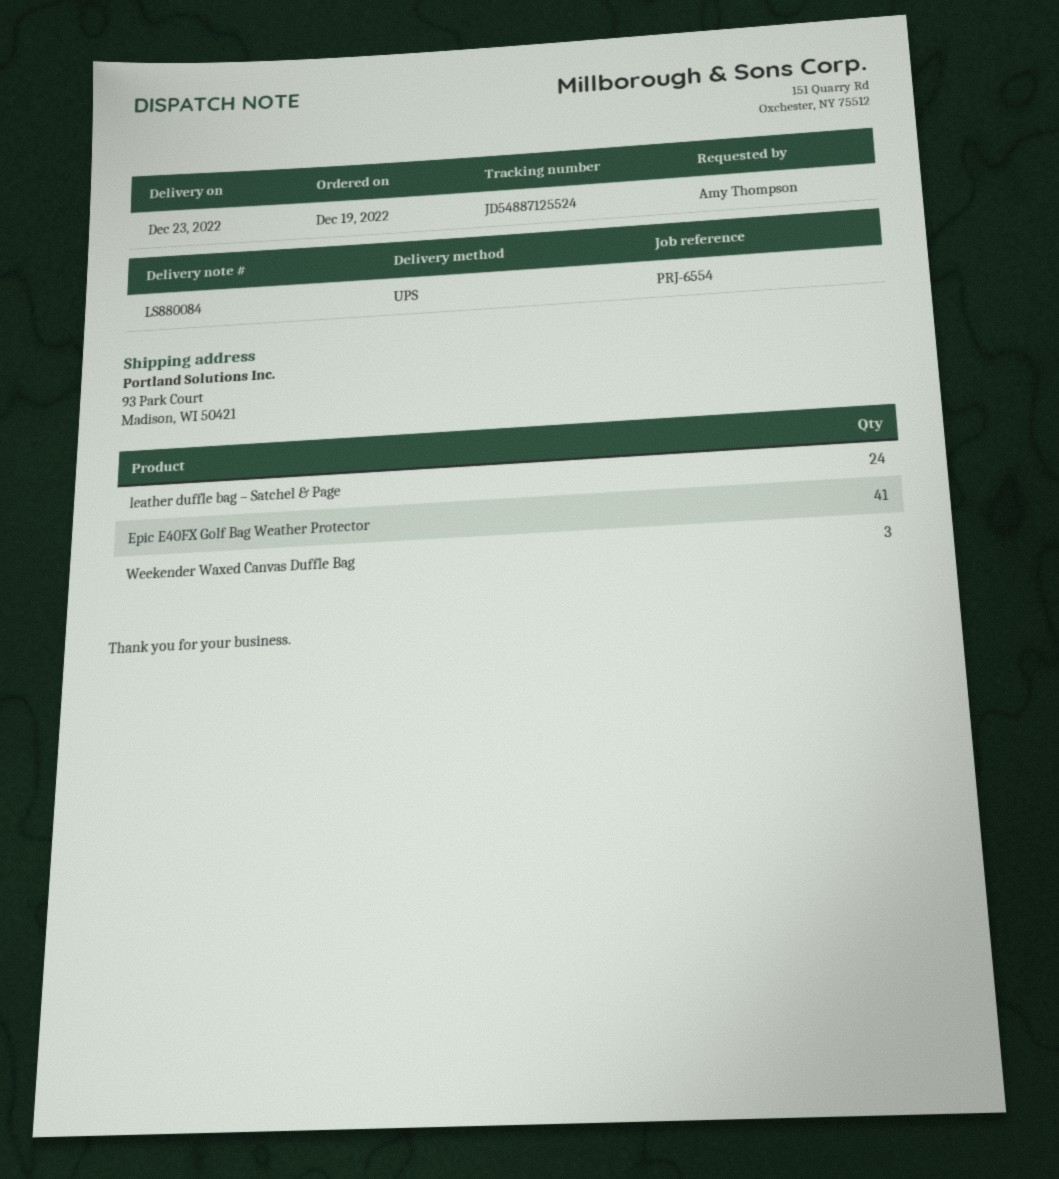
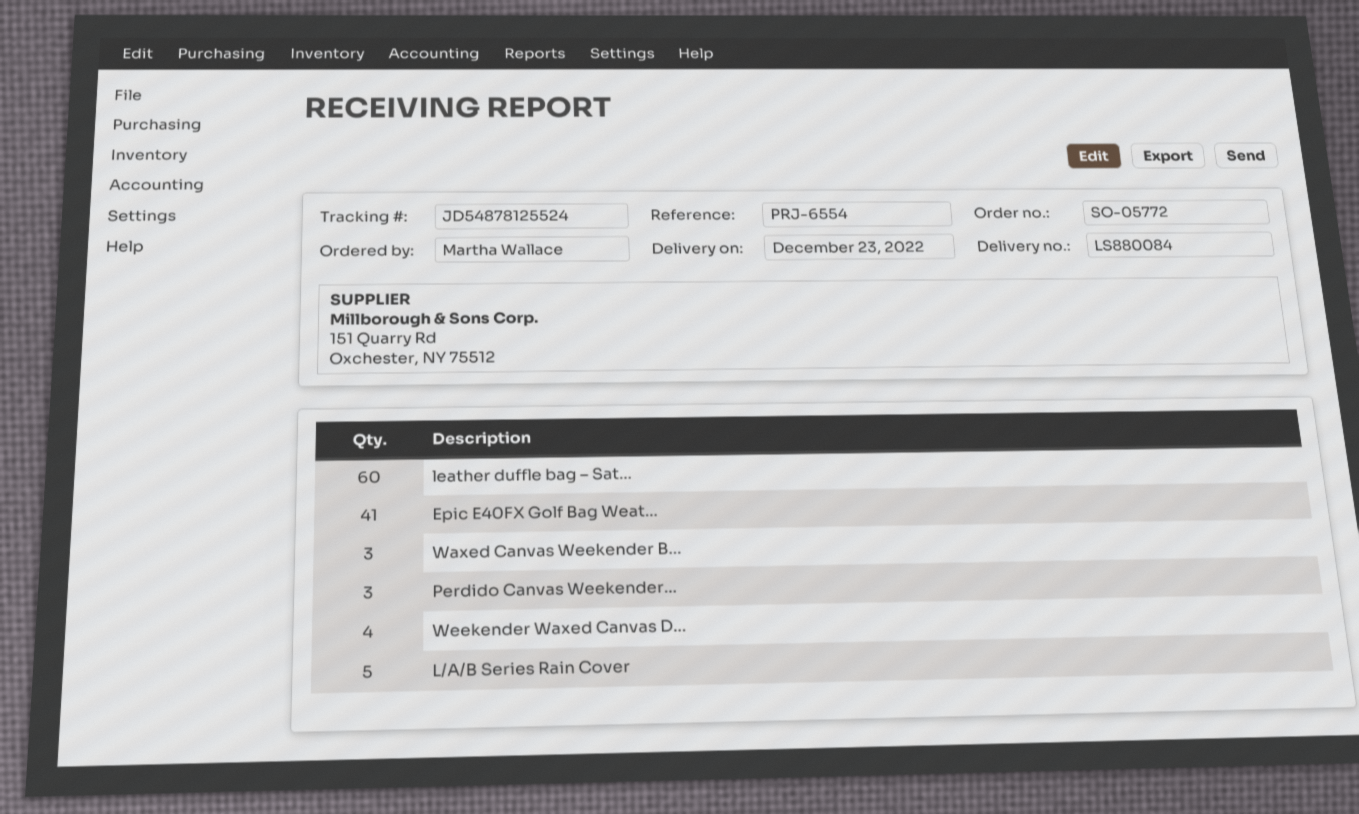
ordered by: Amy Thompson -> Martha Wallace
tracking number: JD54887125524 -> JD54878125524
leather duffle bag – Satchel & Page: 24 -> 60
Weekender Waxed Canvas Duffle Bag: 3 -> 4
Waxed Canvas Weekender B...: none -> 3
Perdido Canvas Weekender...: none -> 3
L/A/B Series Rain Cover: none -> 5

